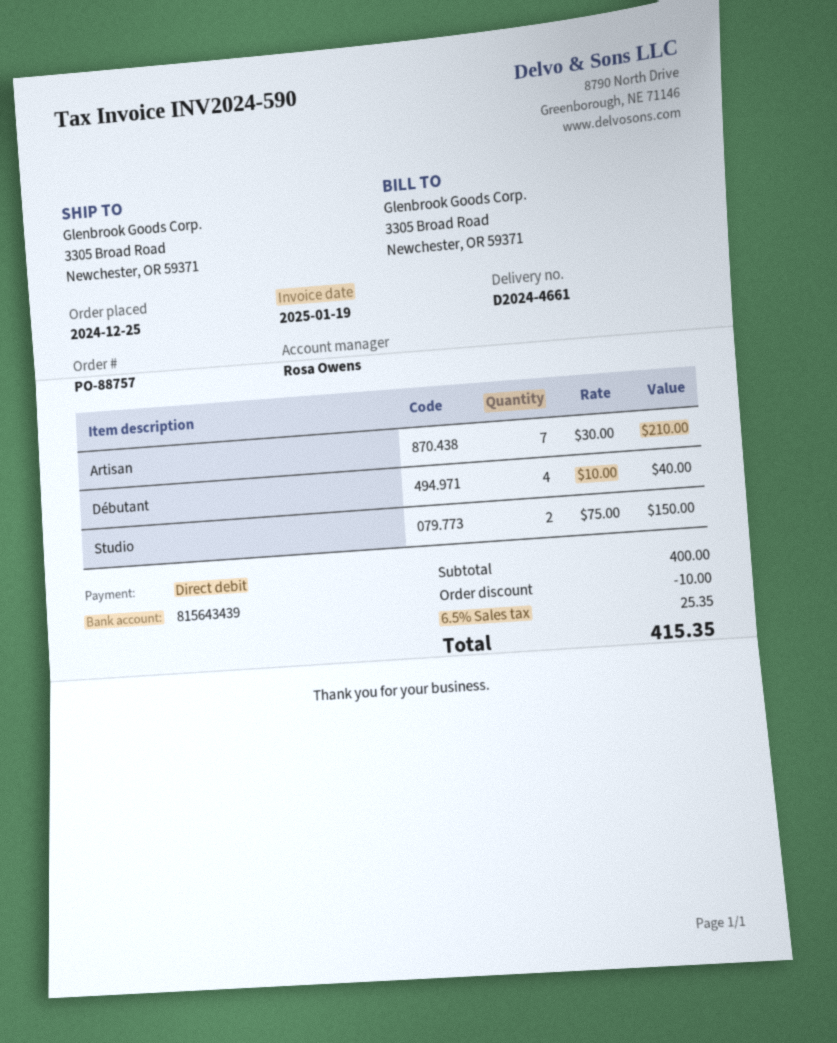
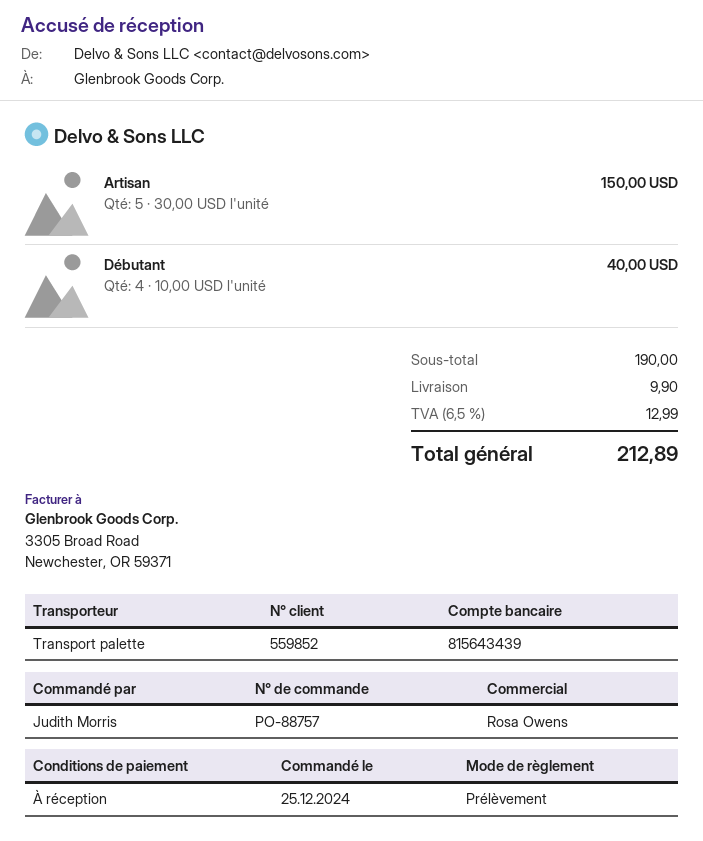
Artisan: 7 x 30.00 = 210.00 -> 5 x 30.00 = 150.00
Studio: 2 x 75.00 = 150.00 -> none
subtotal: 400.00 -> 190.00
discount: 10.00 -> none
shipping: none -> 9.90
tax: 6.5% = 25.35 -> 6.5% = 12.99
total: 415.35 -> 212.89

